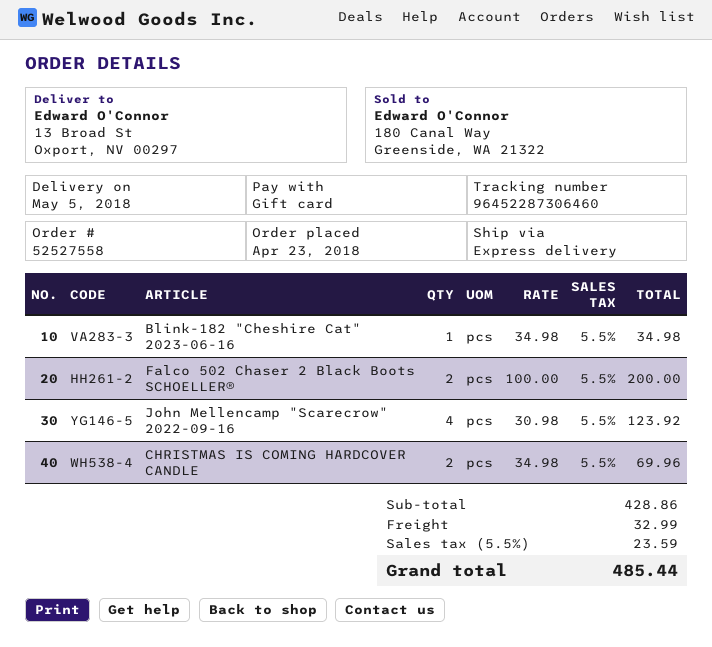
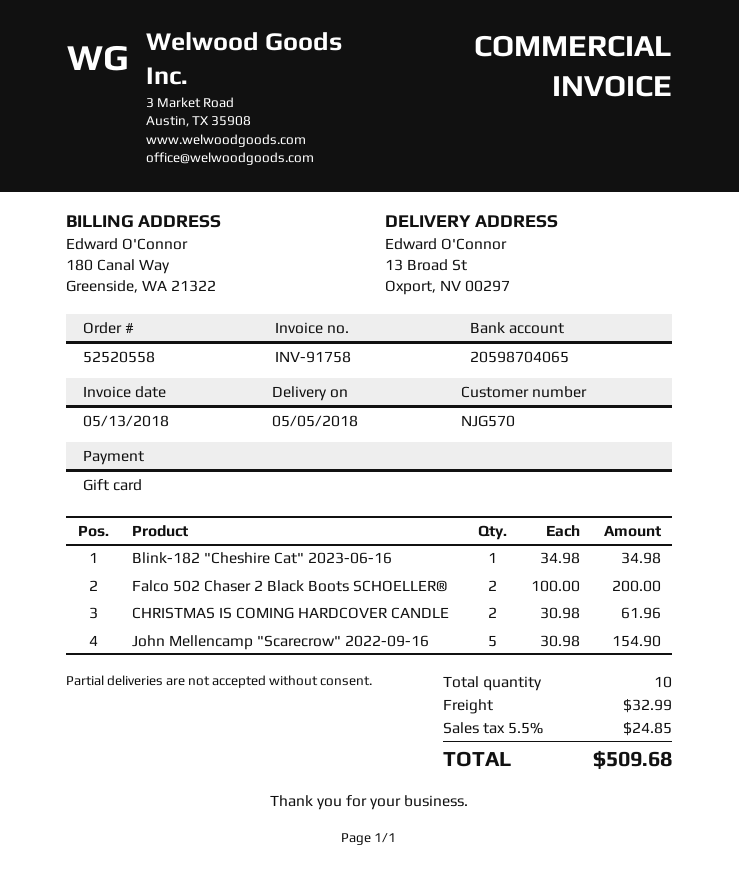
order number: 52527558 -> 52520558
John Mellencamp "Scarecrow" 2022-09-16: 4 x 30.98 = 123.92 -> 5 x 30.98 = 154.90
CHRISTMAS IS COMING HARDCOVER CANDLE: 2 x 34.98 = 69.96 -> 2 x 30.98 = 61.96
tax: 5.5% = 23.59 -> 5.5% = 24.85
total: 485.44 -> 509.68

